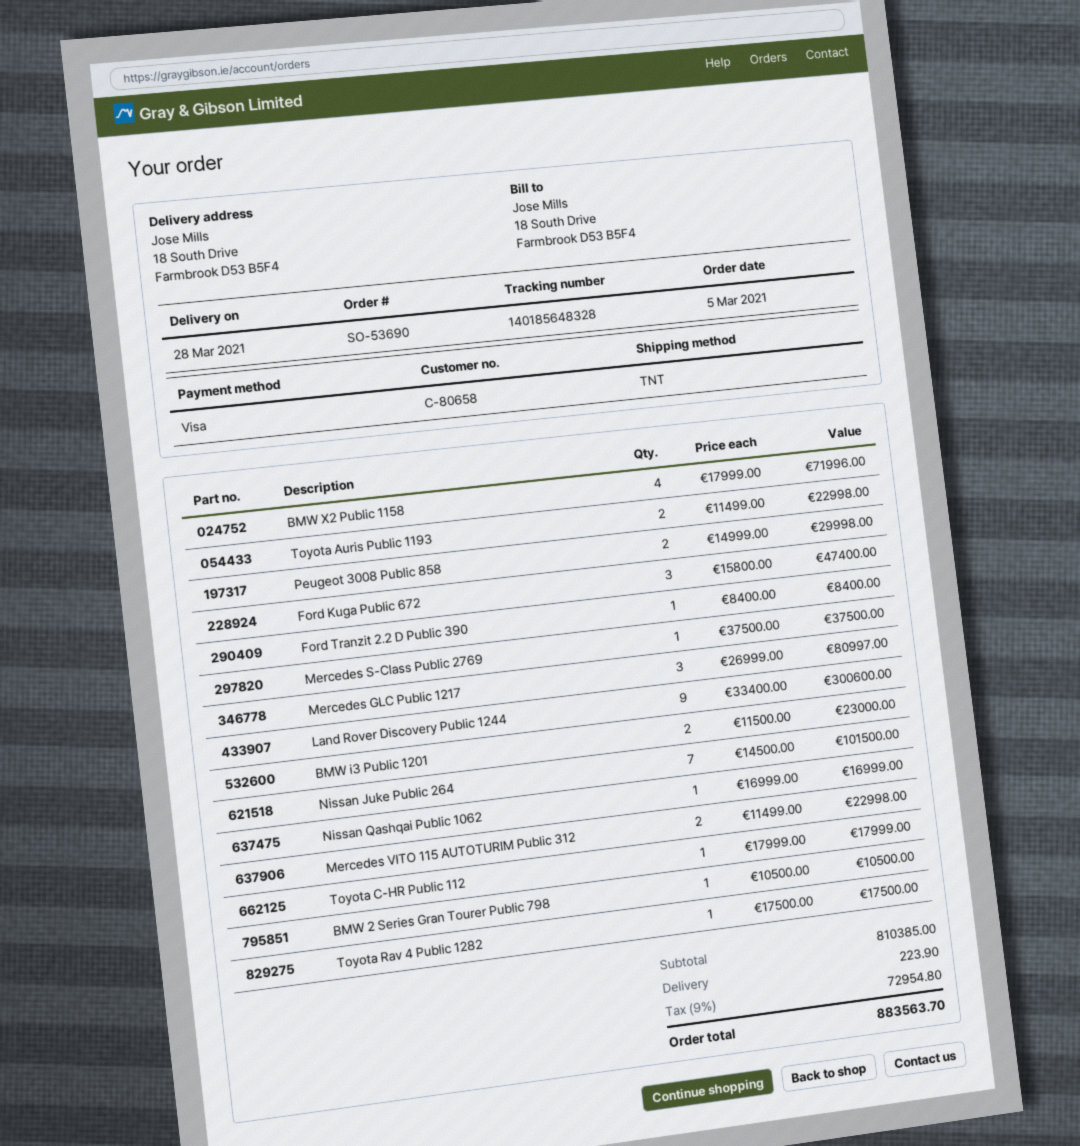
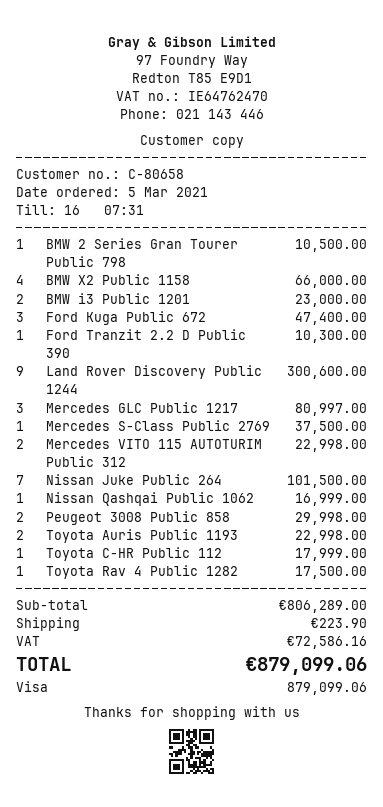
BMW X2 Public 1158: 4 for 71996.00 -> 4 for 66000.00
Ford Tranzit 2.2 D Public 390: 1 for 8400.00 -> 1 for 10300.00
subtotal: 810385.00 -> 806289.00
tax: 72954.80 -> 72586.16
total: 883563.70 -> 879099.06

